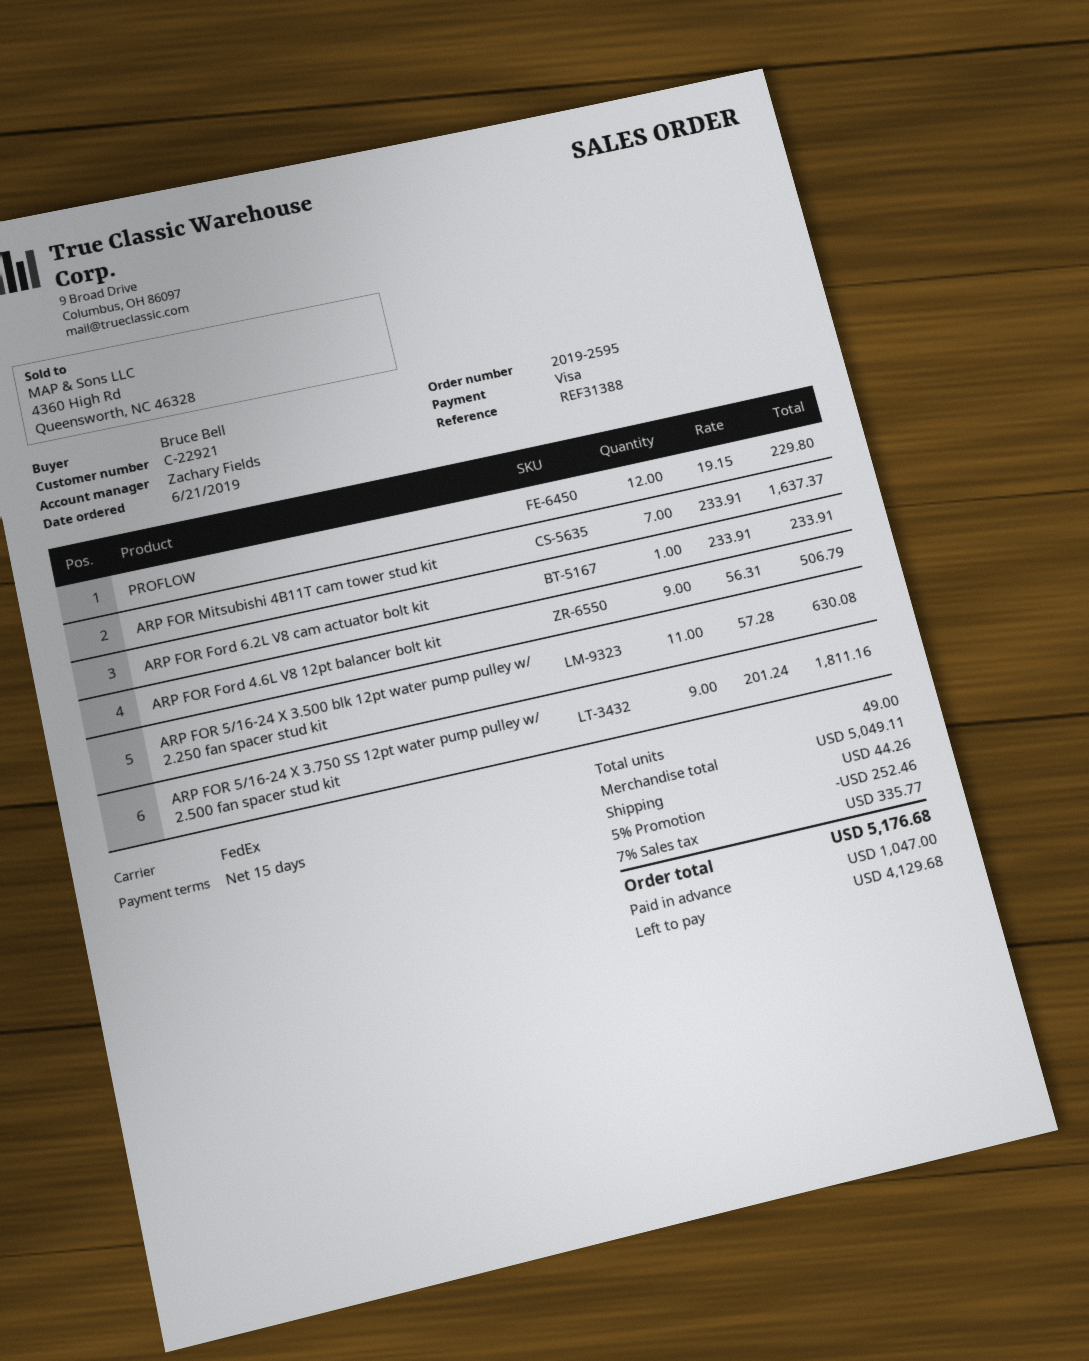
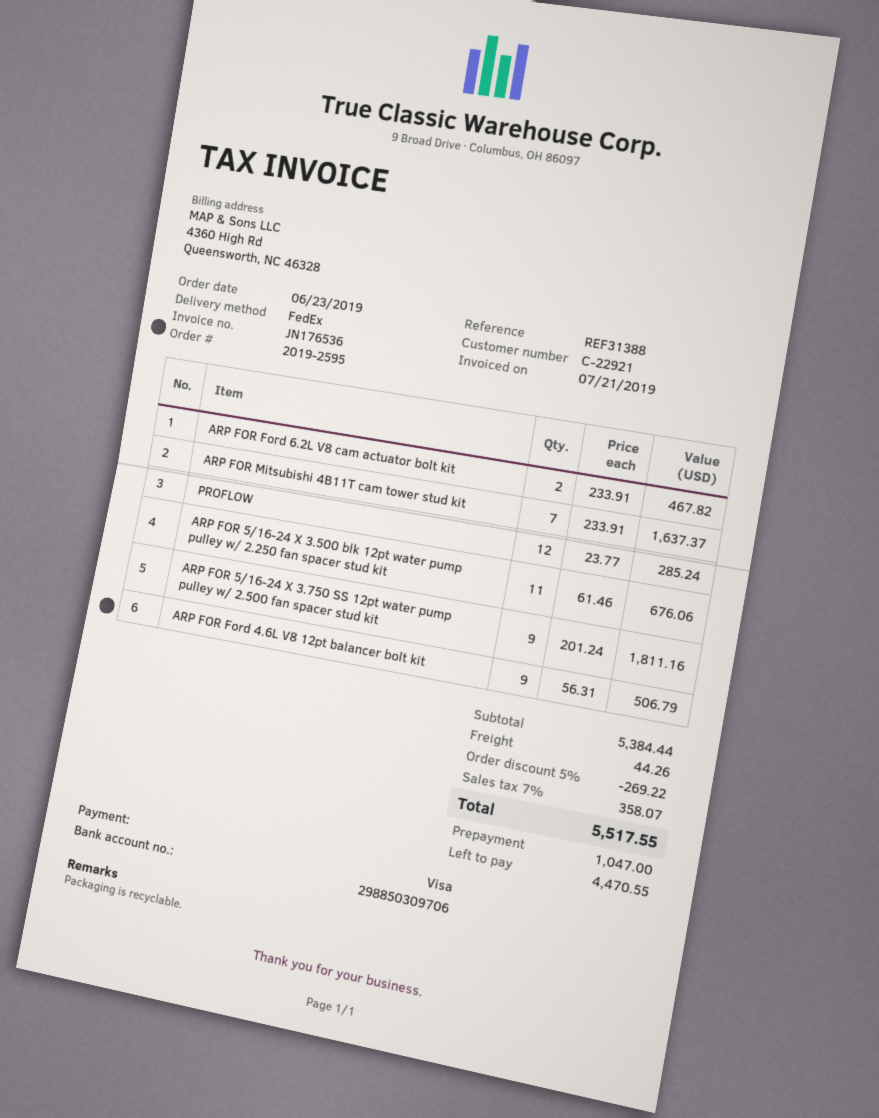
order date: 2019-06-21 -> 2019-06-23
PROFLOW: 12 x 19.15 = 229.80 -> 12 x 23.77 = 285.24
ARP FOR Ford 6.2L V8 cam actuator bolt kit: 1 x 233.91 = 233.91 -> 2 x 233.91 = 467.82
ARP FOR 5/16-24 X 3.500 blk 12pt water pump pulley w/ 2.250 fan spacer stud kit: 11 x 57.28 = 630.08 -> 11 x 61.46 = 676.06
subtotal: 5049.11 -> 5384.44
discount: 5% = 252.46 -> 5% = 269.22
tax: 7% = 335.77 -> 7% = 358.07
total: 5176.68 -> 5517.55
balance: 4129.68 -> 4470.55

